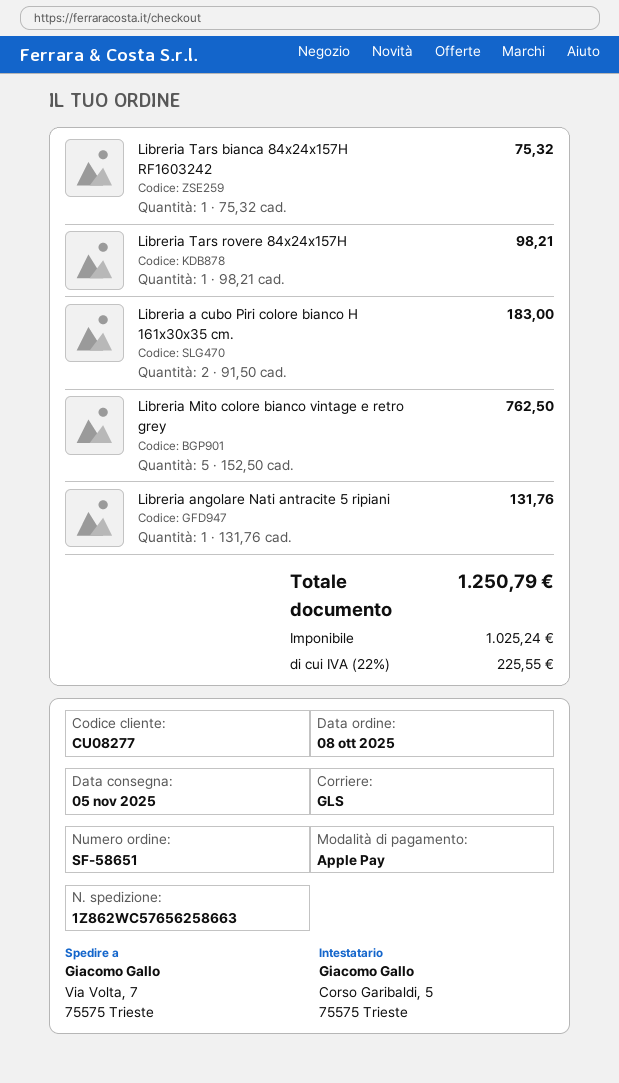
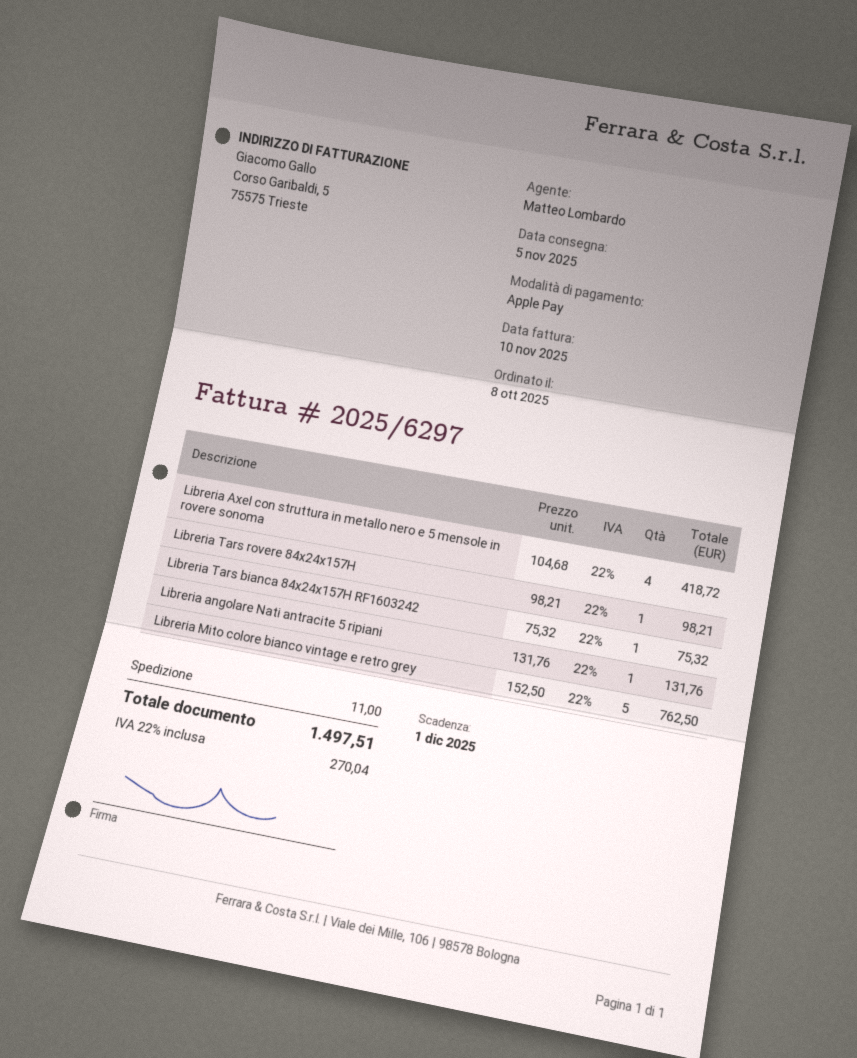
Libreria a cubo Piri colore bianco H 161x30x35 cm.: 2 x 91.50 = 183.00 -> none
Libreria Axel con struttura in metallo nero e 5 mensole in rovere sonoma: none -> 4 x 104.68 = 418.72
shipping: none -> 11.00
tax: 22% = 225.55 -> 22% = 270.04
total: 1250.79 -> 1497.51

